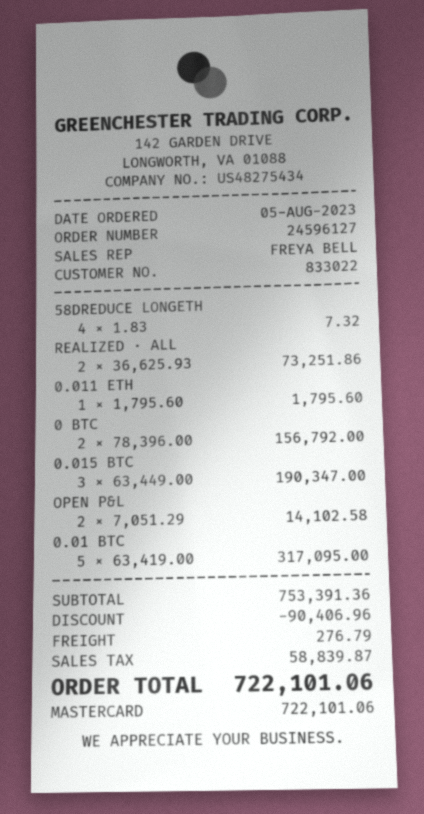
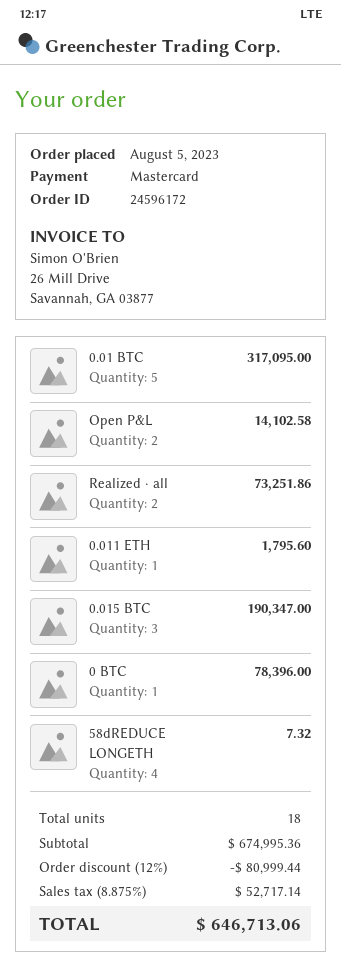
order number: 24596127 -> 24596172
0 BTC: 2 for 156792.00 -> 1 for 78396.00
subtotal: 753391.36 -> 674995.36
discount: 90406.96 -> 80999.44
shipping: 276.79 -> none
tax: 58839.87 -> 52717.14
total: 722101.06 -> 646713.06

